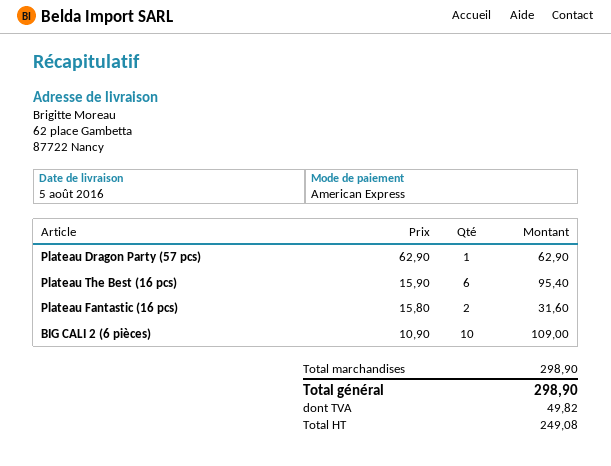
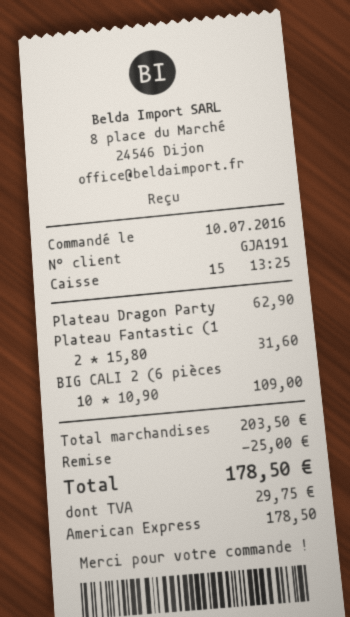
Plateau The Best (16 pcs): 6 x 15.90 = 95.40 -> none
subtotal: 298.90 -> 203.50
discount: none -> 25.00
tax: 49.82 -> 29.75
total: 298.90 -> 178.50

